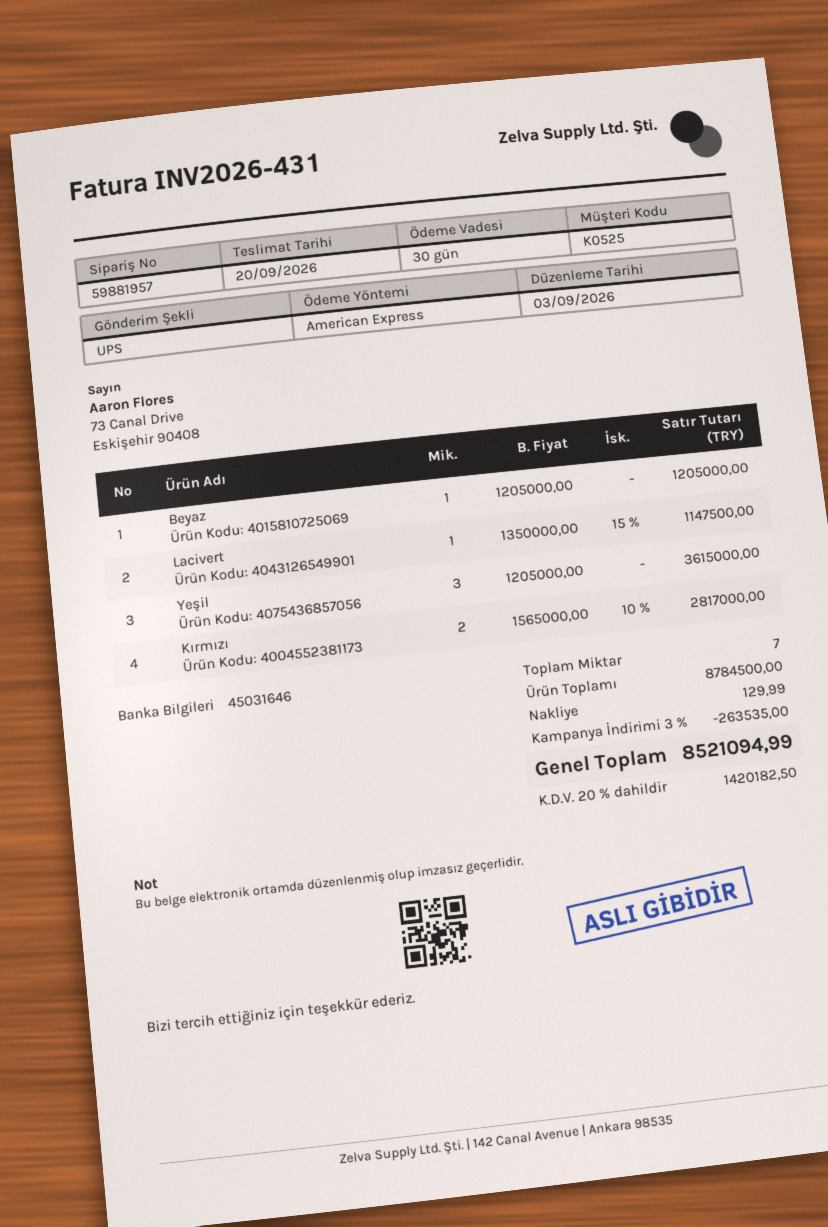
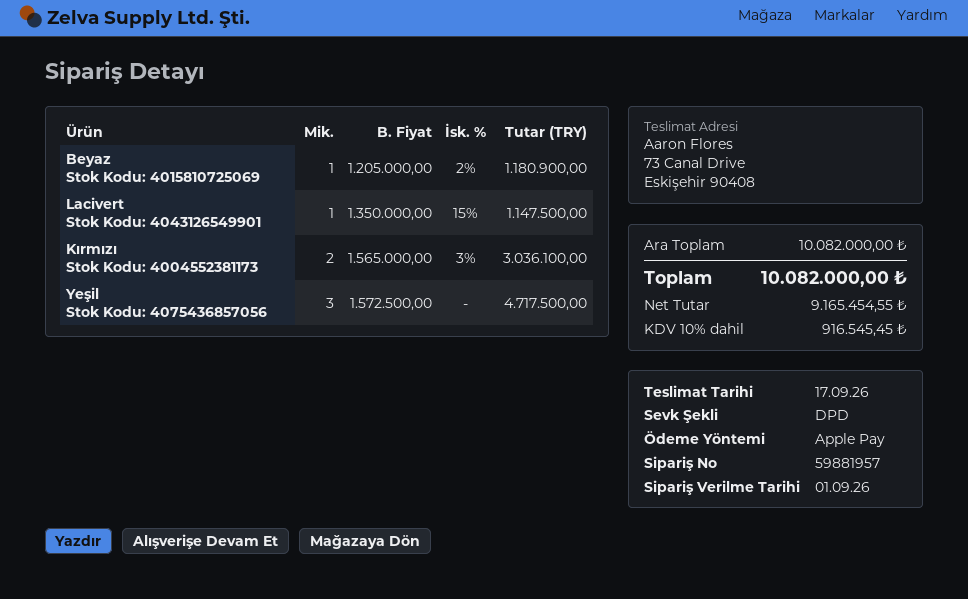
delivery date: 2026-09-20 -> 2026-09-17
payment method: American Express -> Apple Pay
shipping method: UPS -> DPD
Beyaz: 1 x 1205000.00 = 1205000.00 -> 1 x 1205000.00 - 2% = 1180900.00
Yeşil: 3 x 1205000.00 = 3615000.00 -> 3 x 1572500.00 = 4717500.00
Kırmızı: 2 x 1565000.00 - 10% = 2817000.00 -> 2 x 1565000.00 - 3% = 3036100.00
subtotal: 8784500.00 -> 10082000.00
discount: 3% = 263535.00 -> none
shipping: 129.99 -> none
tax: 20% = 1420182.50 -> 10% = 916545.45
total: 8521094.99 -> 10082000.00

